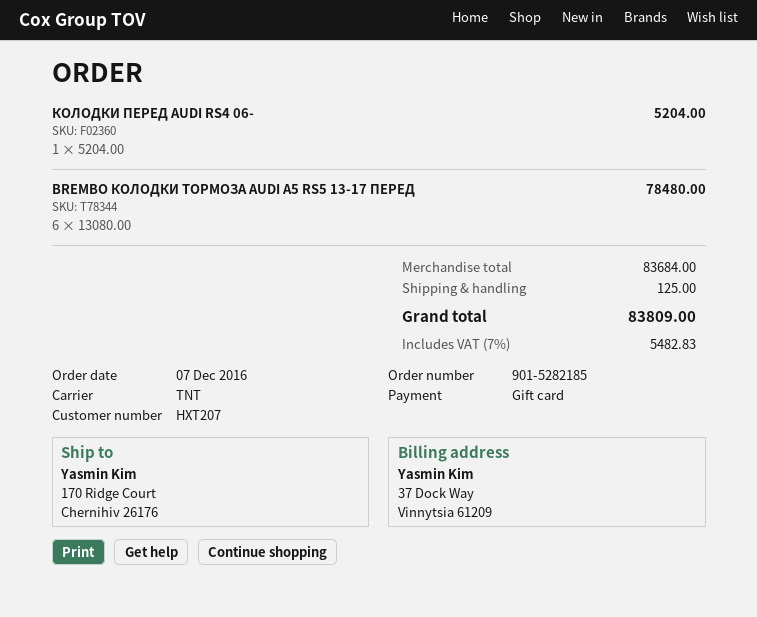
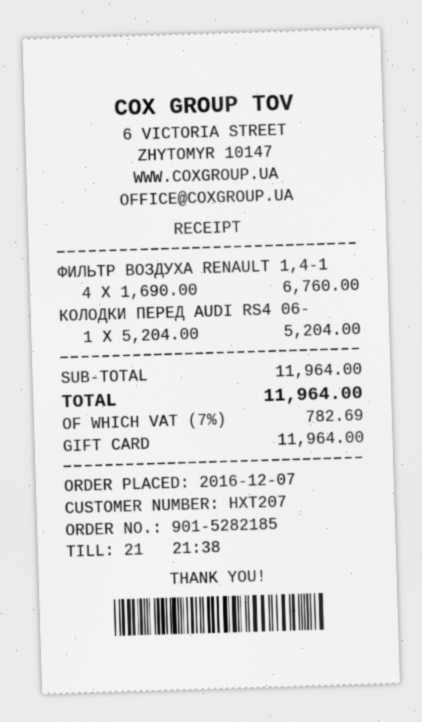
BREMBO КОЛОДКИ ТОРМОЗА AUDI A5 RS5 13-17 ПЕРЕД: 6 x 13080.00 = 78480.00 -> none
ФИЛЬТР ВОЗДУХА RENAULT 1,4-1: none -> 4 x 1690.00 = 6760.00
subtotal: 83684.00 -> 11964.00
shipping: 125.00 -> none
tax: 7% = 5482.83 -> 7% = 782.69
total: 83809.00 -> 11964.00

